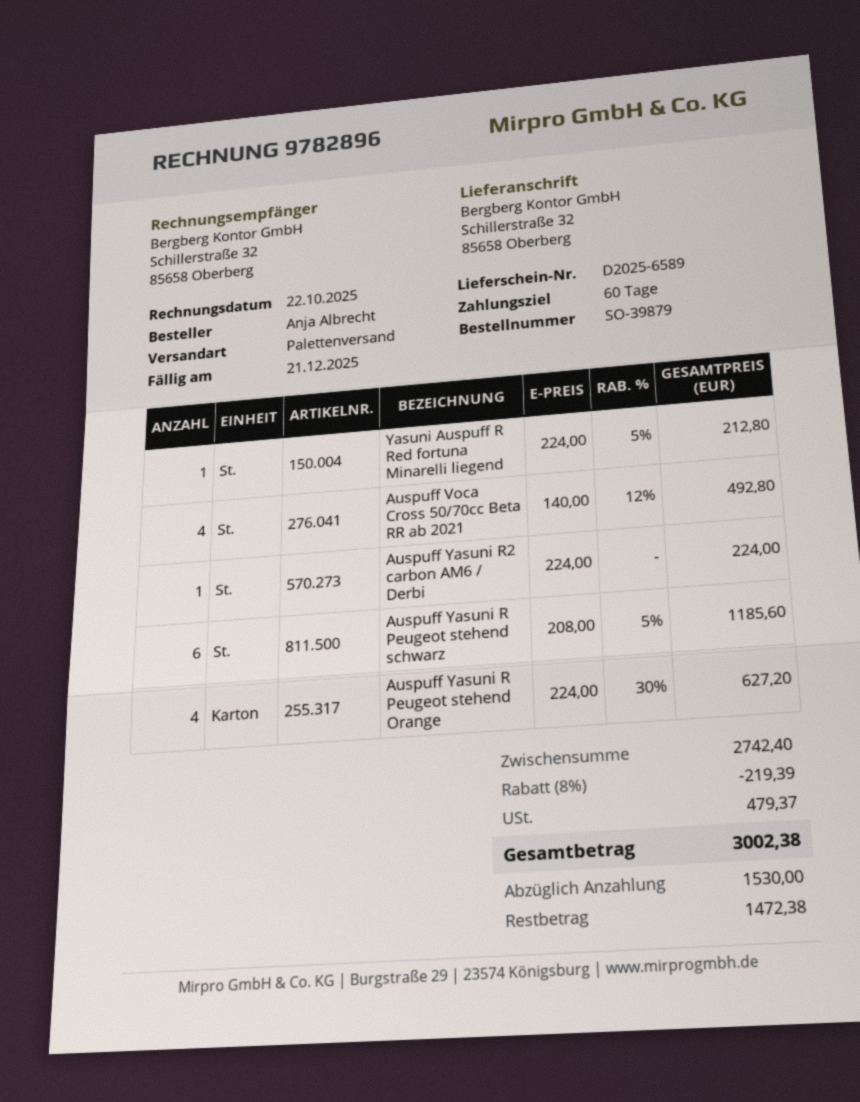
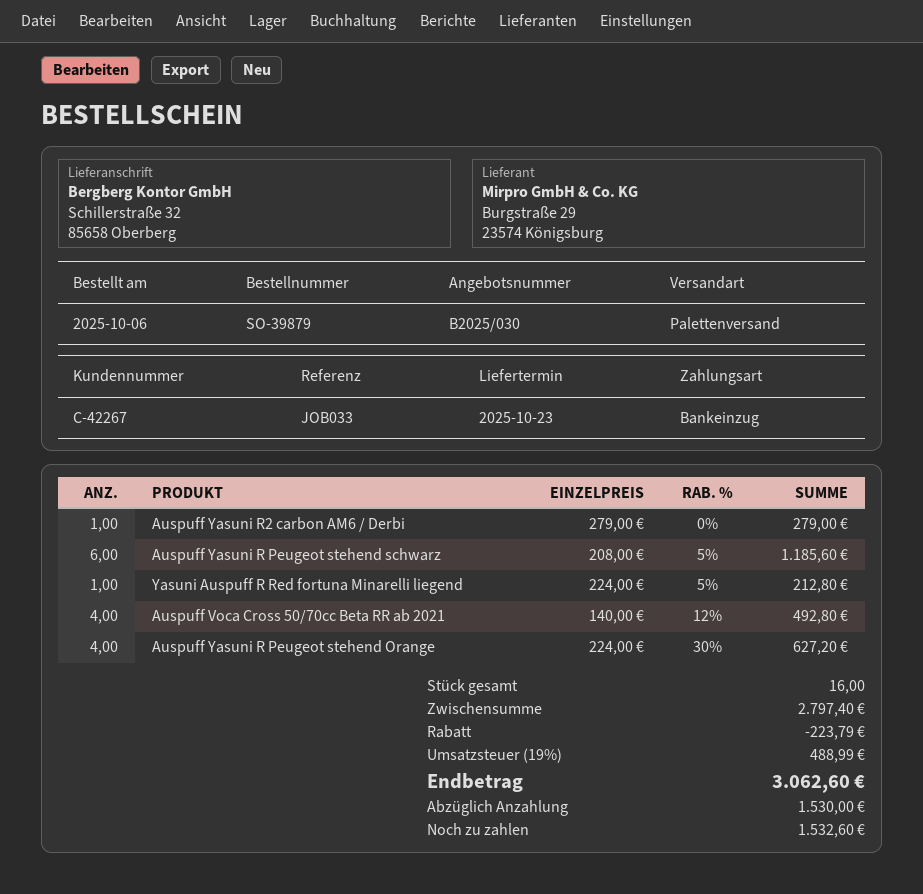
Auspuff Yasuni R2 carbon AM6 / Derbi: 1 x 224.00 = 224.00 -> 1 x 279.00 = 279.00
subtotal: 2742.40 -> 2797.40
discount: 219.39 -> 223.79
tax: 479.37 -> 488.99
total: 3002.38 -> 3062.60
balance: 1472.38 -> 1532.60

